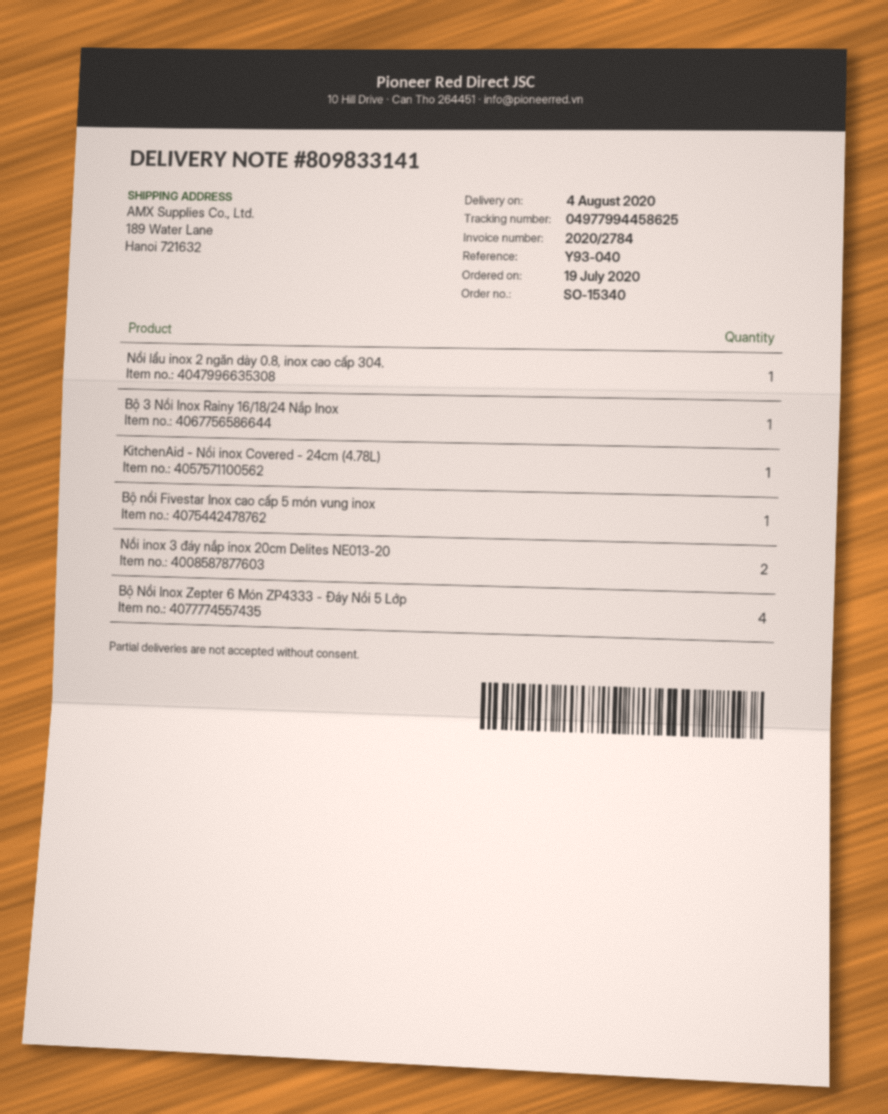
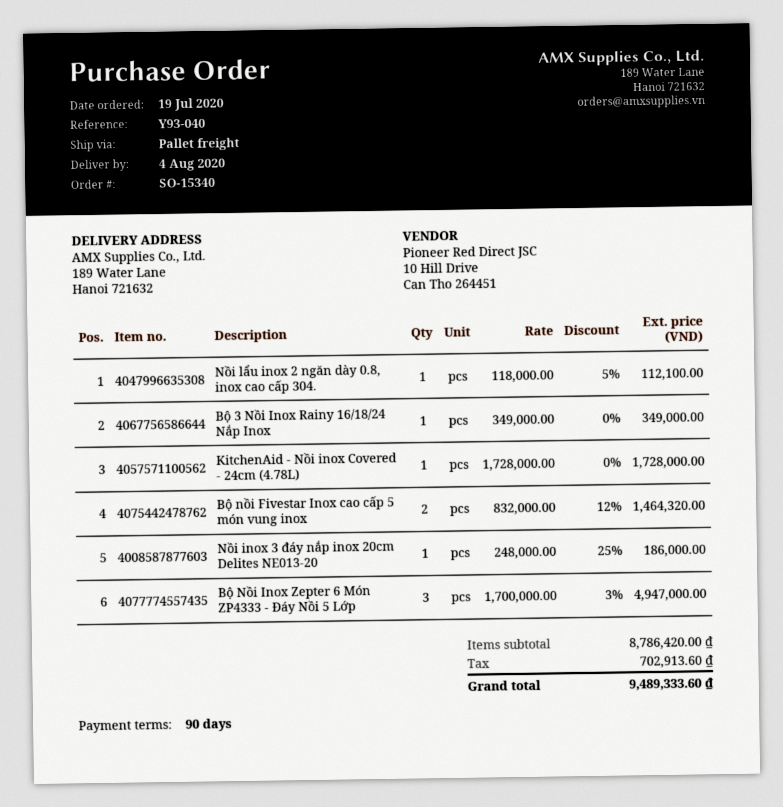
Bộ nồi Fivestar Inox cao cấp 5 món vung inox: 1 -> 2
Nồi inox 3 đáy nắp inox 20cm Delites NE013-20: 2 -> 1
Bộ Nồi Inox Zepter 6 Món ZP4333 - Đáy Nồi 5 Lớp: 4 -> 3

